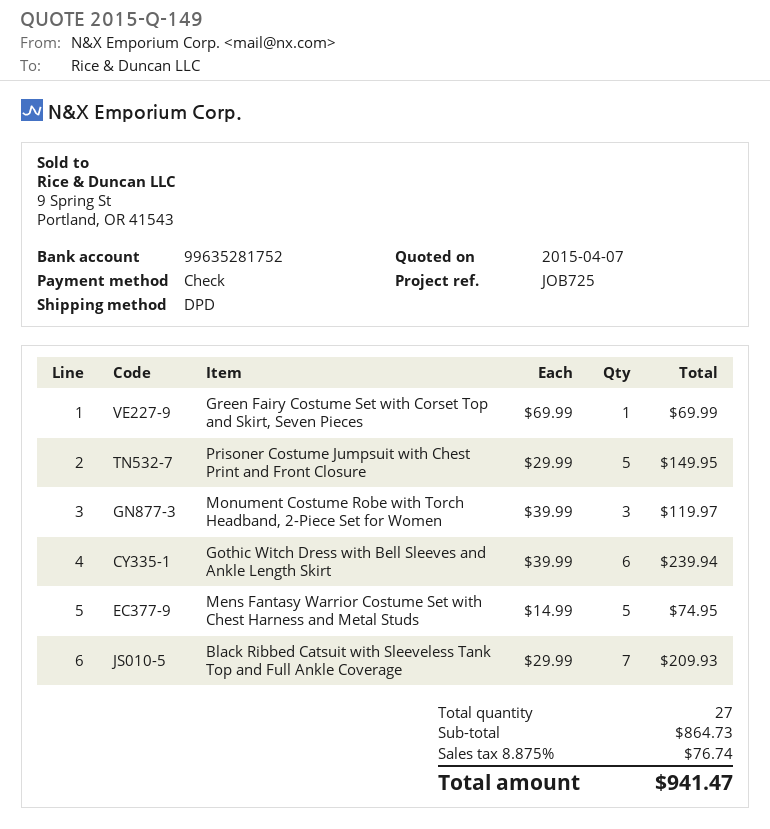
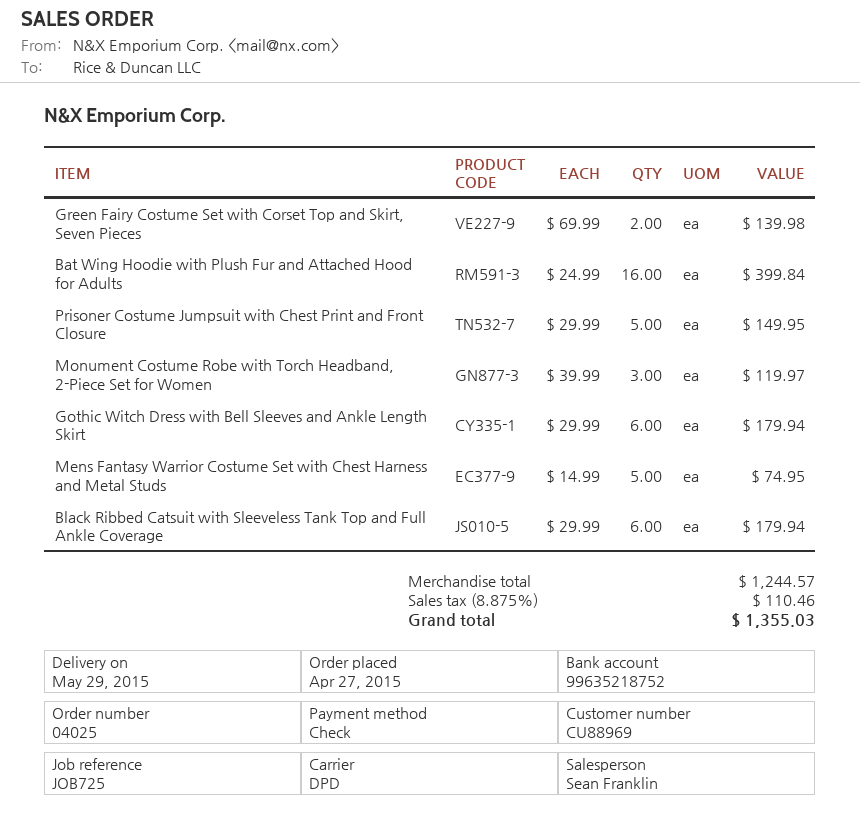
bank account: 99635281752 -> 99635218752
Green Fairy Costume Set with Corset Top and Skirt, Seven Pieces: 1 x 69.99 = 69.99 -> 2 x 69.99 = 139.98
Gothic Witch Dress with Bell Sleeves and Ankle Length Skirt: 6 x 39.99 = 239.94 -> 6 x 29.99 = 179.94
Black Ribbed Catsuit with Sleeveless Tank Top and Full Ankle Coverage: 7 x 29.99 = 209.93 -> 6 x 29.99 = 179.94
Bat Wing Hoodie with Plush Fur and Attached Hood for Adults: none -> 16 x 24.99 = 399.84
subtotal: 864.73 -> 1244.57
tax: 8.875% = 76.74 -> 8.875% = 110.46
total: 941.47 -> 1355.03

